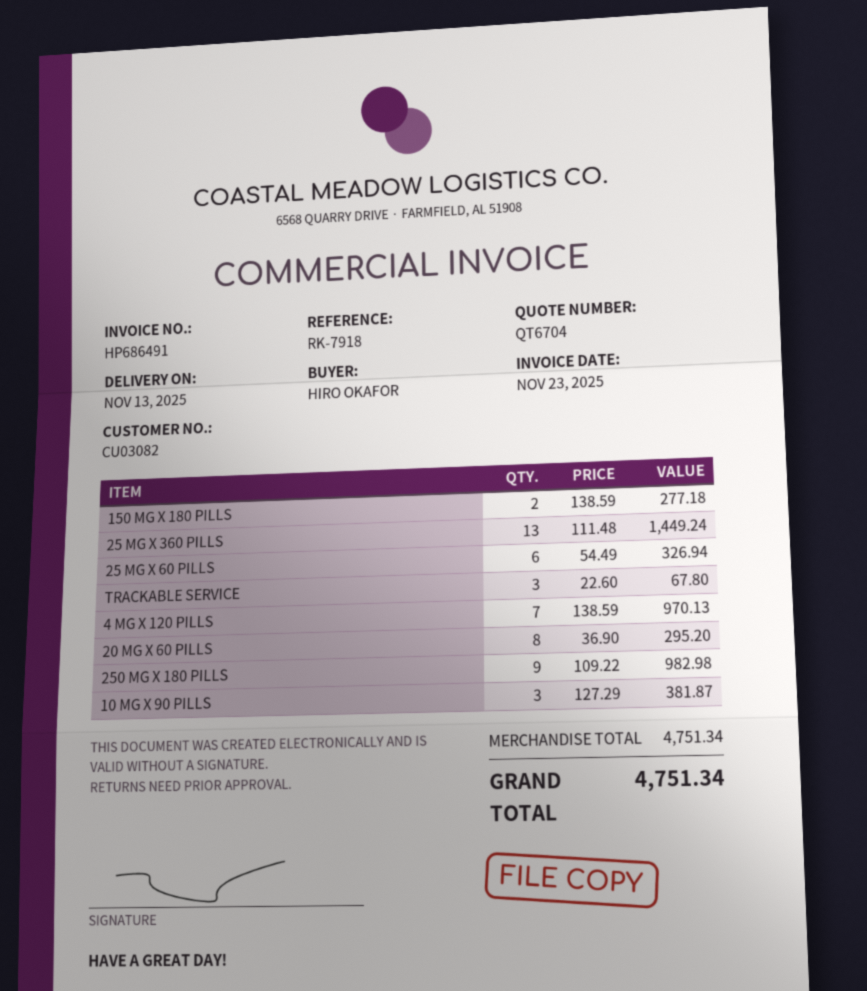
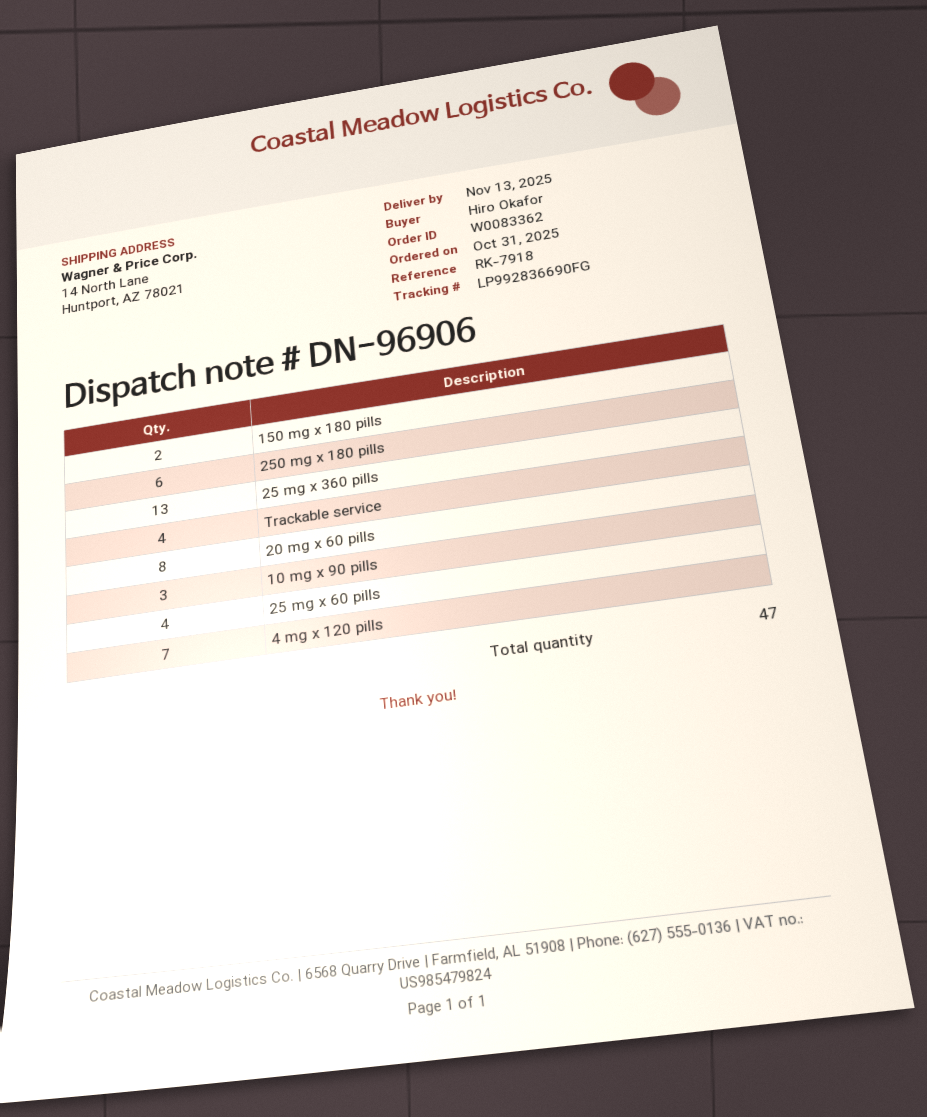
25 MG X 60 PILLS: 6 -> 4
TRACKABLE SERVICE: 3 -> 4
250 MG X 180 PILLS: 9 -> 6

